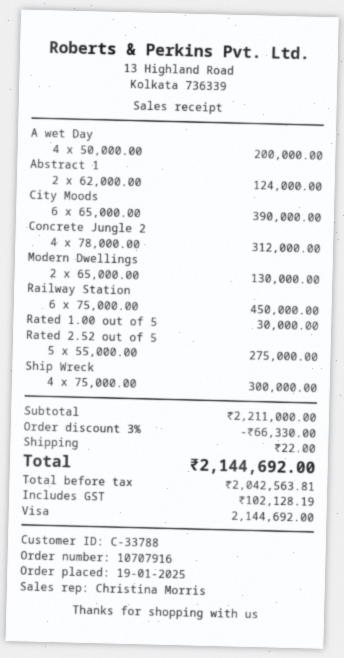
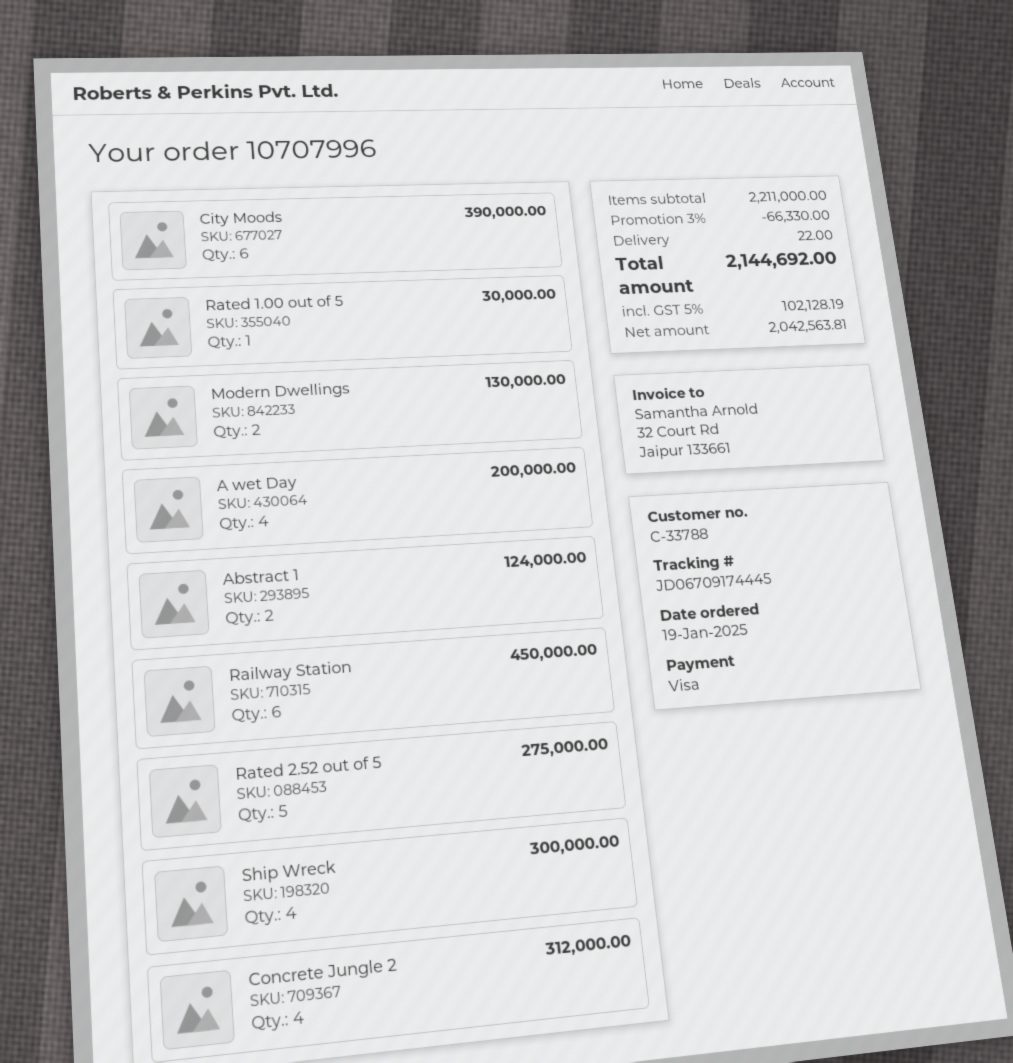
order number: 10707916 -> 10707996

